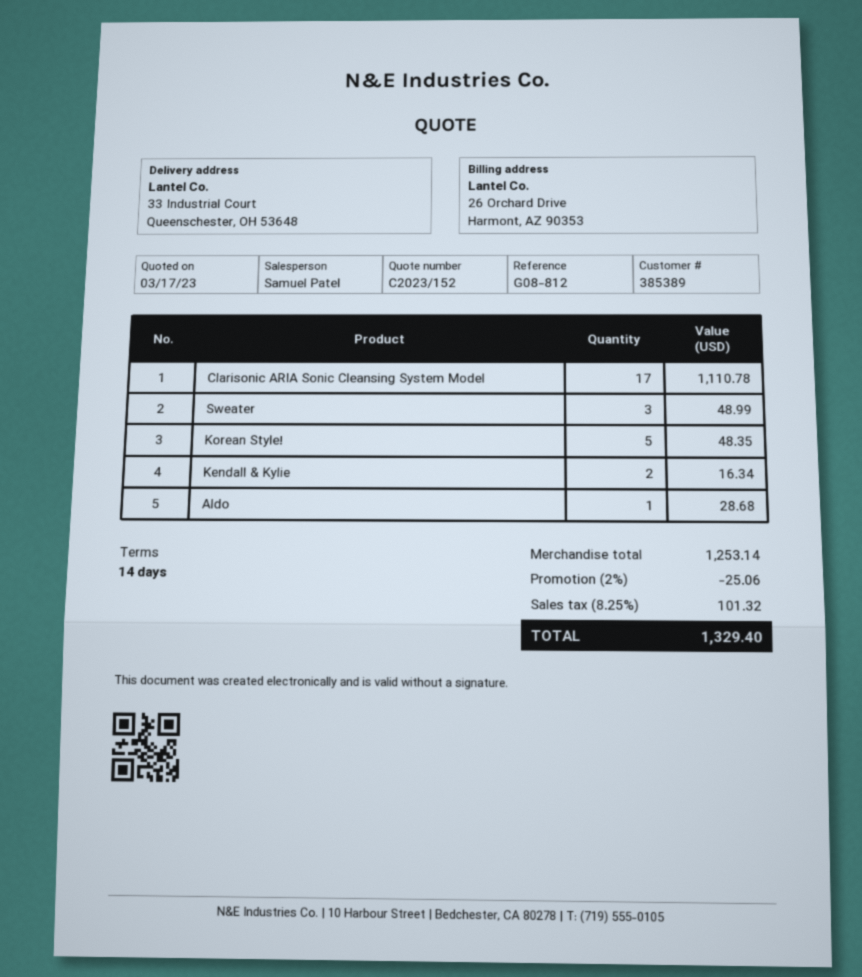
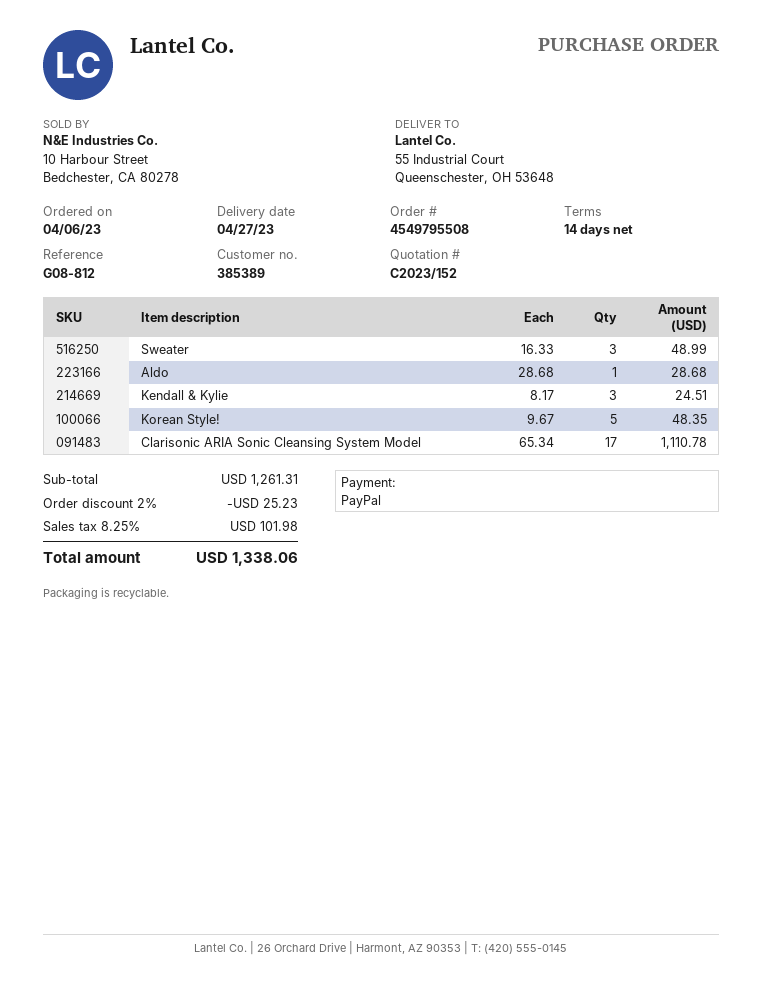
ship to: 33 Industrial Court, Queenschester, OH 53648 -> 55 Industrial Court, Queenschester, OH 53648
Kendall & Kylie: 2 for 16.34 -> 3 for 24.51
subtotal: 1253.14 -> 1261.31
discount: 2% = 25.06 -> 2% = 25.23
tax: 8.25% = 101.32 -> 8.25% = 101.98
total: 1329.40 -> 1338.06

